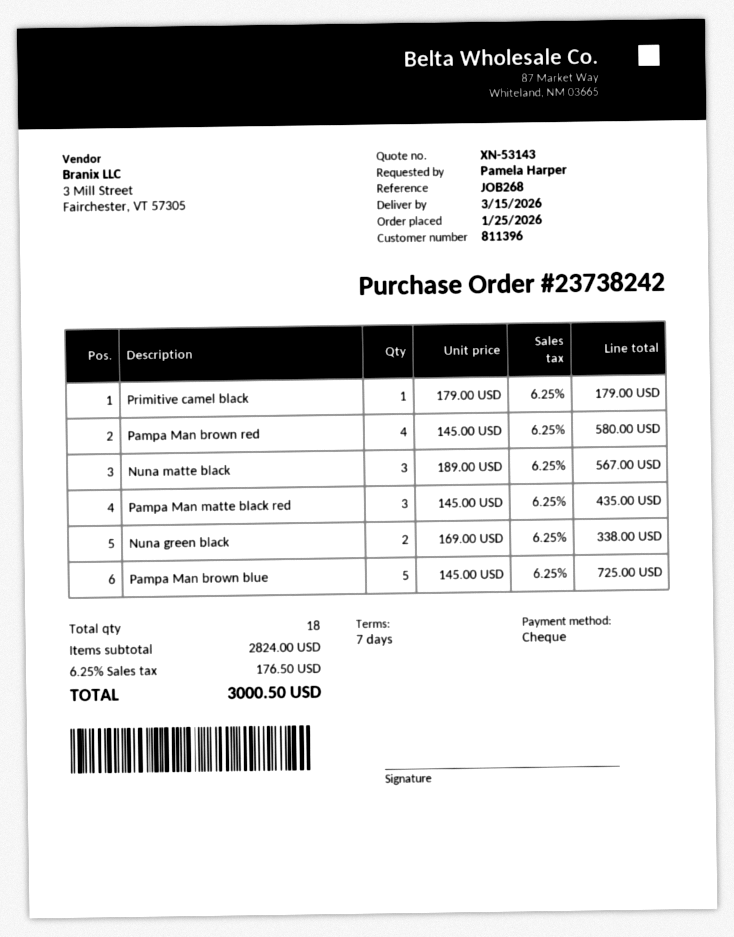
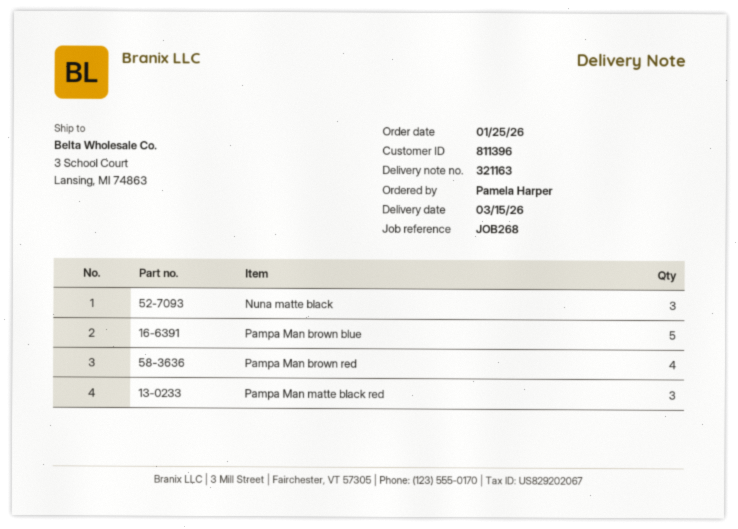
Primitive camel black: 1 -> none
Nuna green black: 2 -> none

